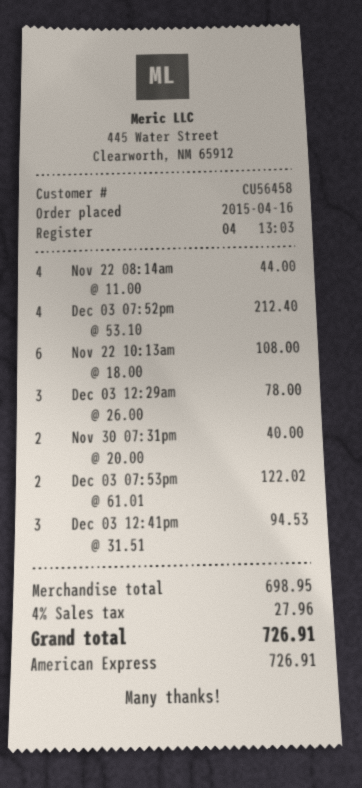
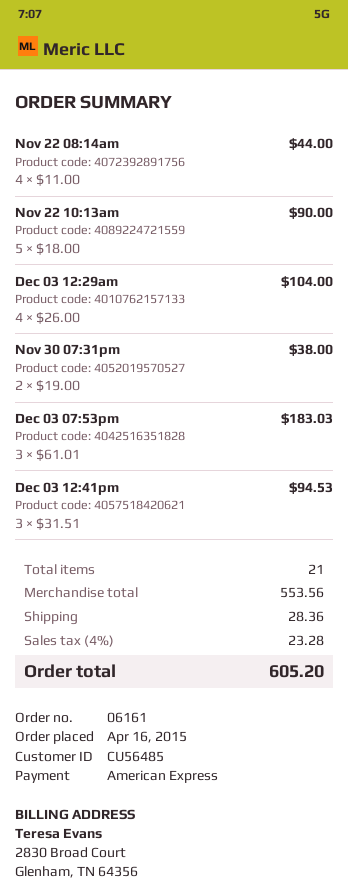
customer number: CU56458 -> CU56485
Dec 03 07:52pm: 4 x 53.10 = 212.40 -> none
Nov 22 10:13am: 6 x 18.00 = 108.00 -> 5 x 18.00 = 90.00
Dec 03 12:29am: 3 x 26.00 = 78.00 -> 4 x 26.00 = 104.00
Nov 30 07:31pm: 2 x 20.00 = 40.00 -> 2 x 19.00 = 38.00
Dec 03 07:53pm: 2 x 61.01 = 122.02 -> 3 x 61.01 = 183.03
subtotal: 698.95 -> 553.56
shipping: none -> 28.36
tax: 4% = 27.96 -> 4% = 23.28
total: 726.91 -> 605.20

